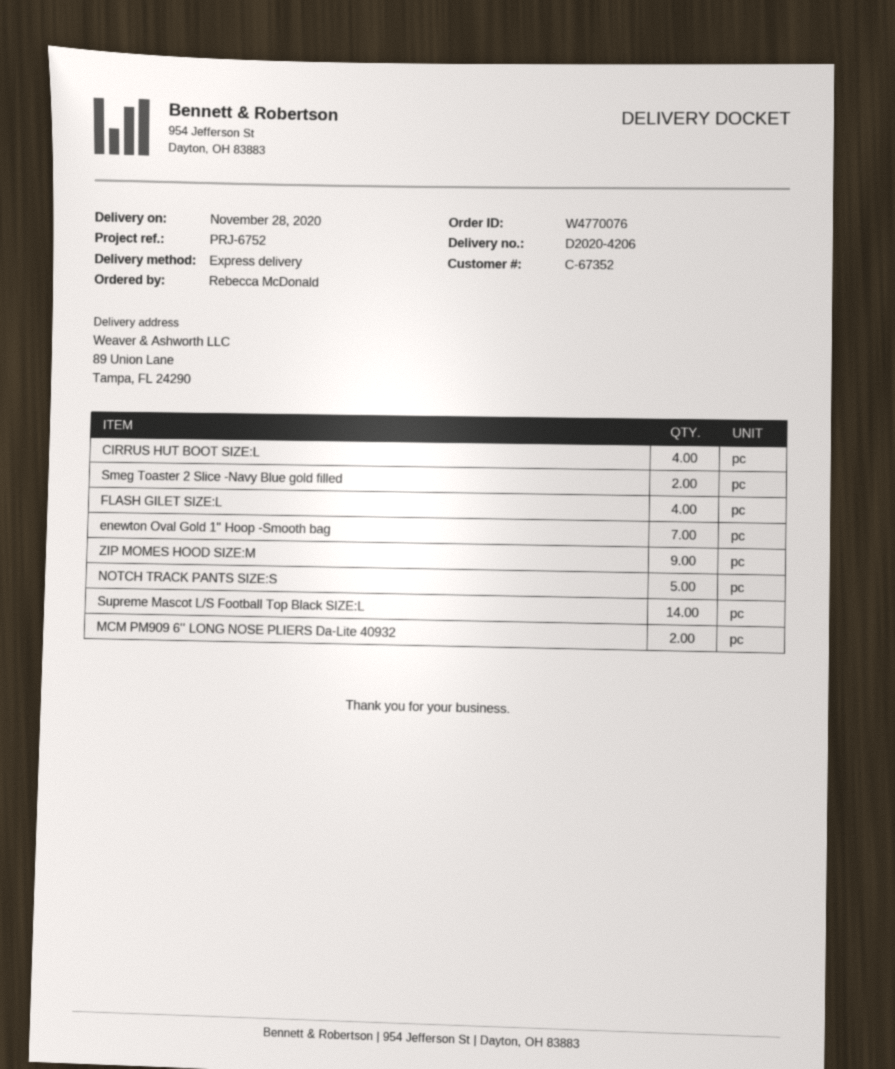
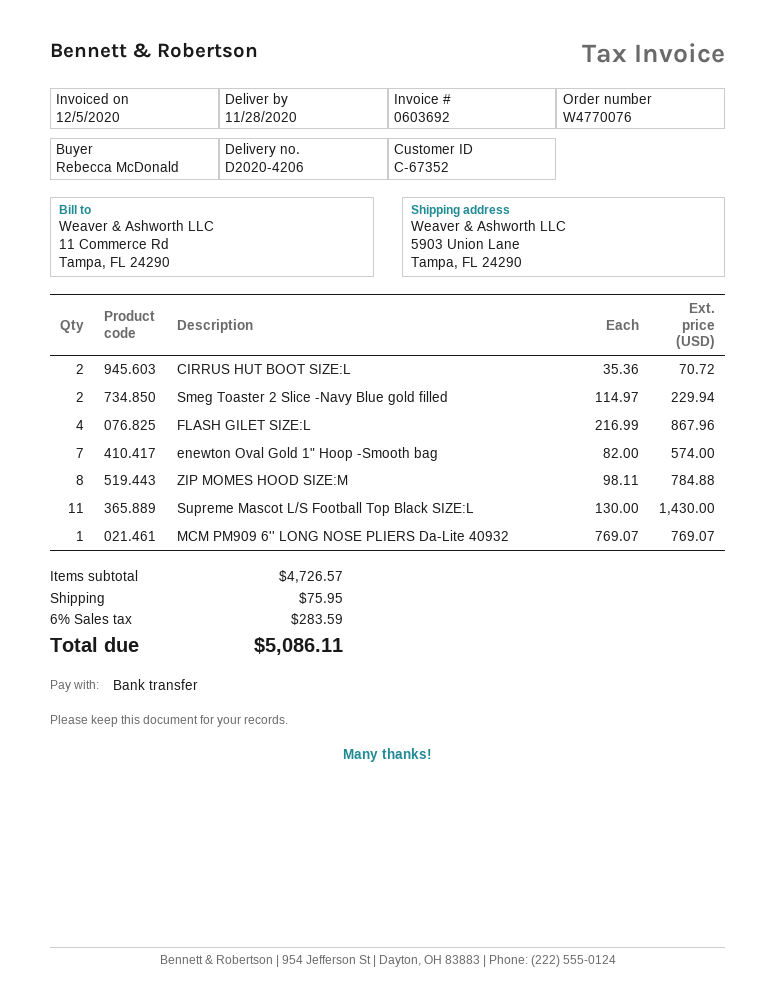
ship to: 89 Union Lane, Tampa, FL 24290 -> 5903 Union Lane, Tampa, FL 24290
CIRRUS HUT BOOT SIZE:L: 4 -> 2
ZIP MOMES HOOD SIZE:M: 9 -> 8
NOTCH TRACK PANTS SIZE:S: 5 -> none
Supreme Mascot L/S Football Top Black SIZE:L: 14 -> 11
MCM PM909 6'' LONG NOSE PLIERS Da-Lite 40932: 2 -> 1

